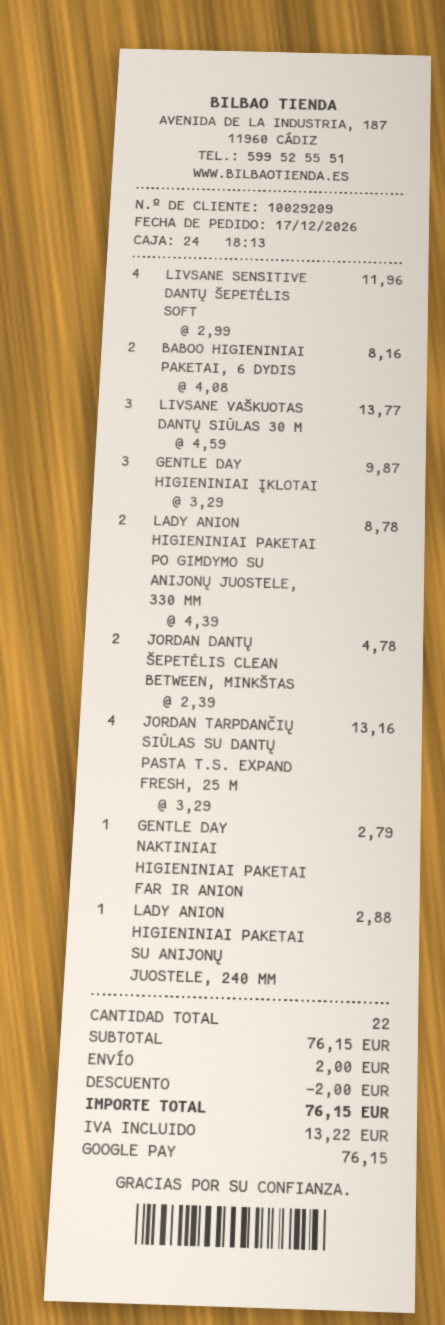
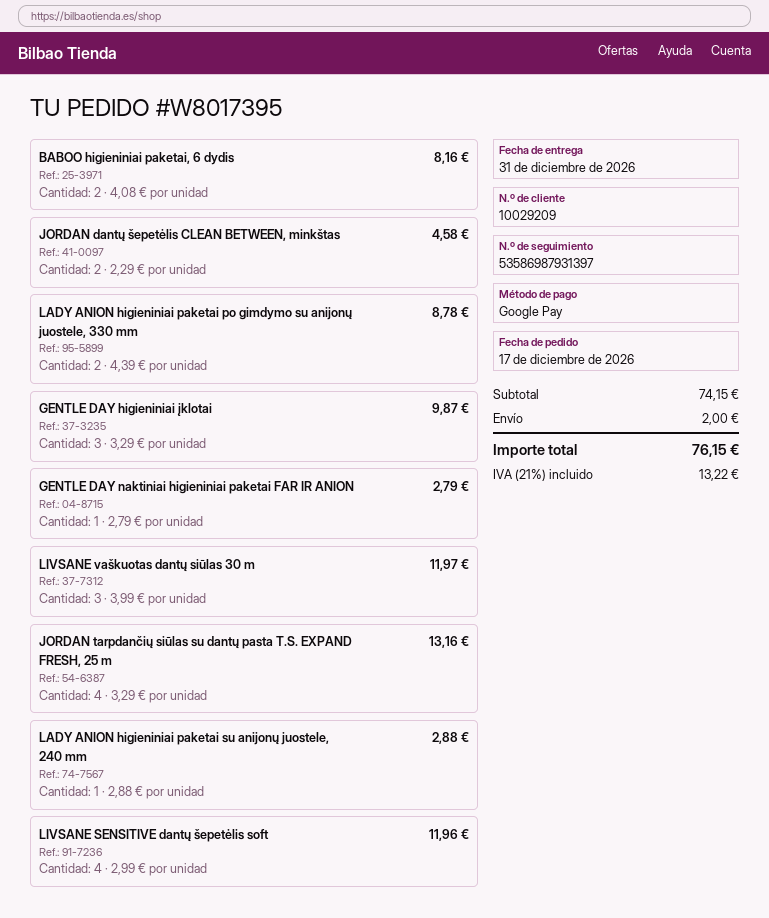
LIVSANE VAŠKUOTAS DANTŲ SIŪLAS 30 M: 3 x 4.59 = 13.77 -> 3 x 3.99 = 11.97
JORDAN DANTŲ ŠEPETĖLIS CLEAN BETWEEN, MINKŠTAS: 2 x 2.39 = 4.78 -> 2 x 2.29 = 4.58
subtotal: 76.15 -> 74.15
discount: 2.00 -> none

